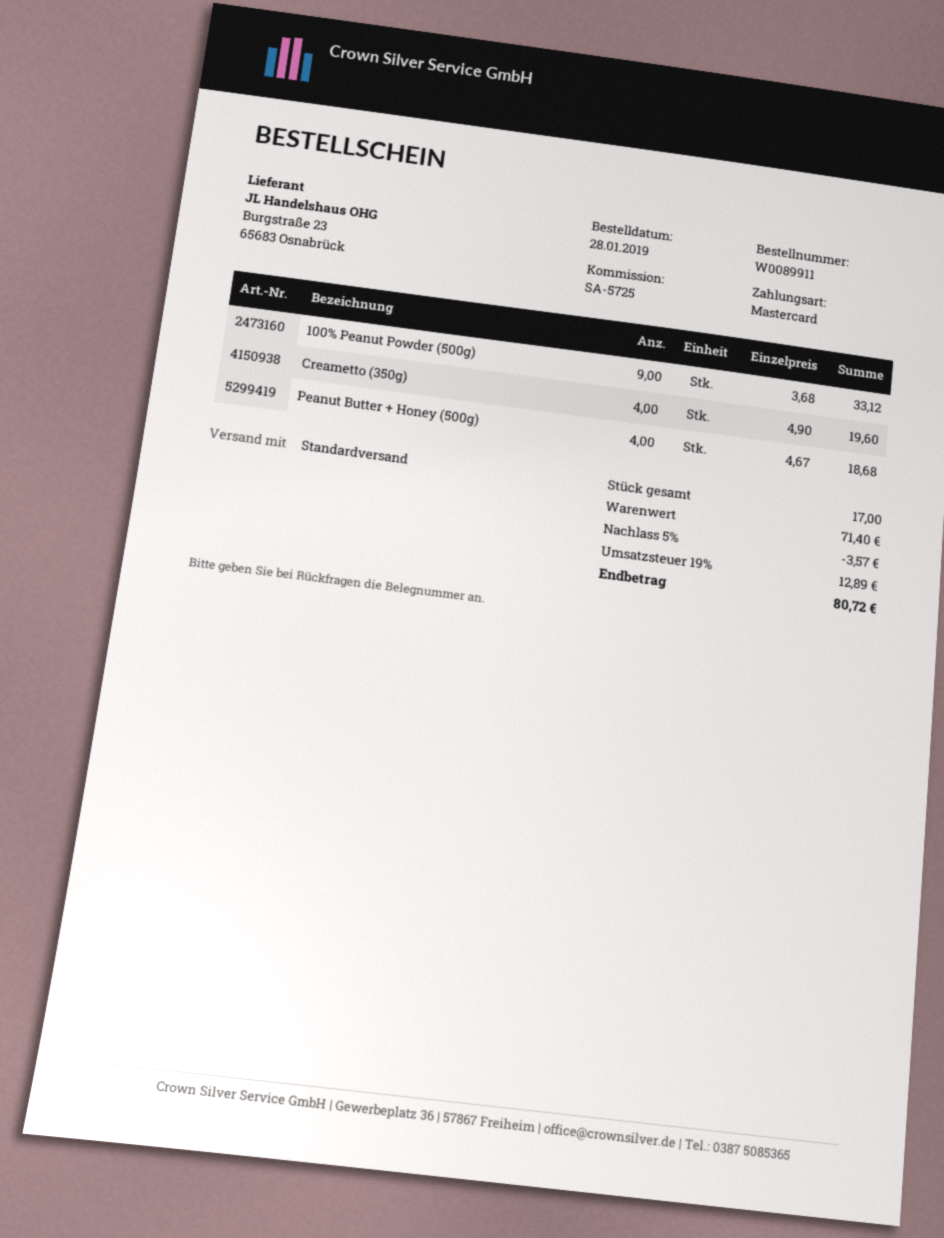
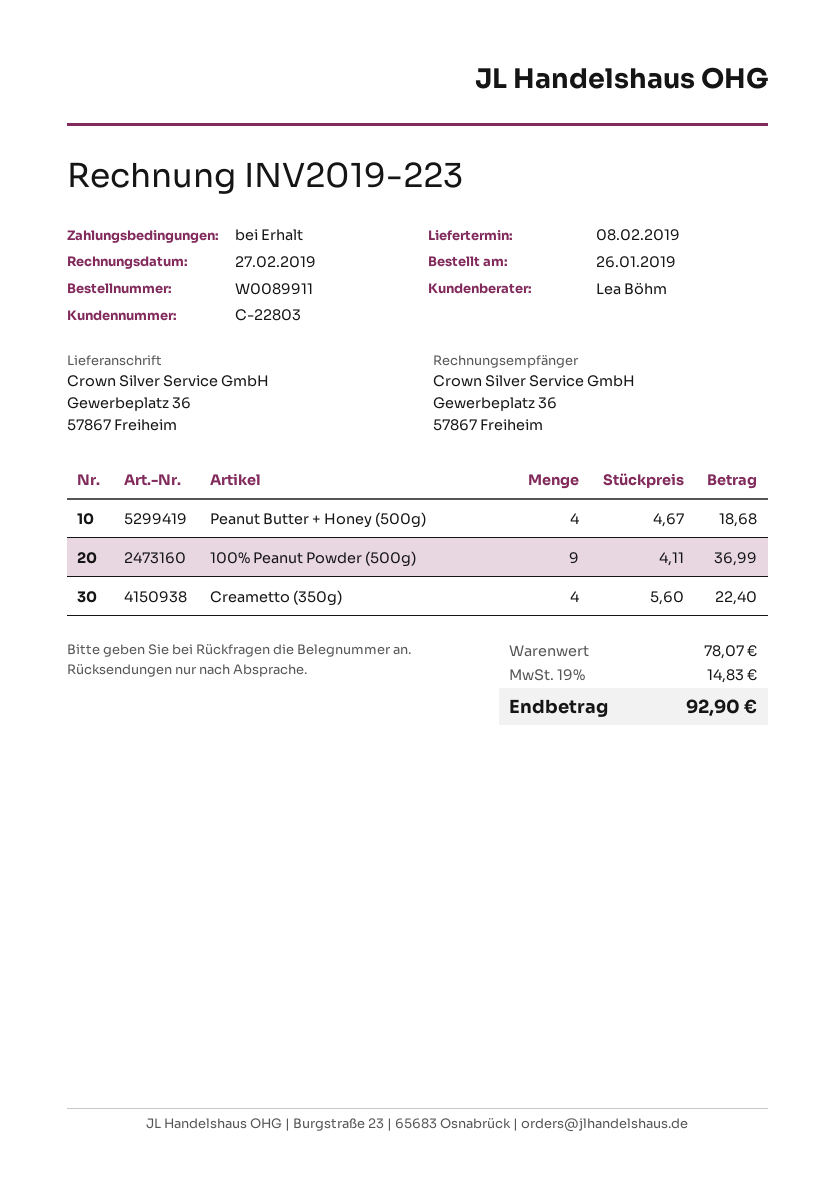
order date: 2019-01-28 -> 2019-01-26
100% Peanut Powder (500g): 9 x 3.68 = 33.12 -> 9 x 4.11 = 36.99
Creametto (350g): 4 x 4.90 = 19.60 -> 4 x 5.60 = 22.40
subtotal: 71.40 -> 78.07
discount: 5% = 3.57 -> none
tax: 19% = 12.89 -> 19% = 14.83
total: 80.72 -> 92.90

